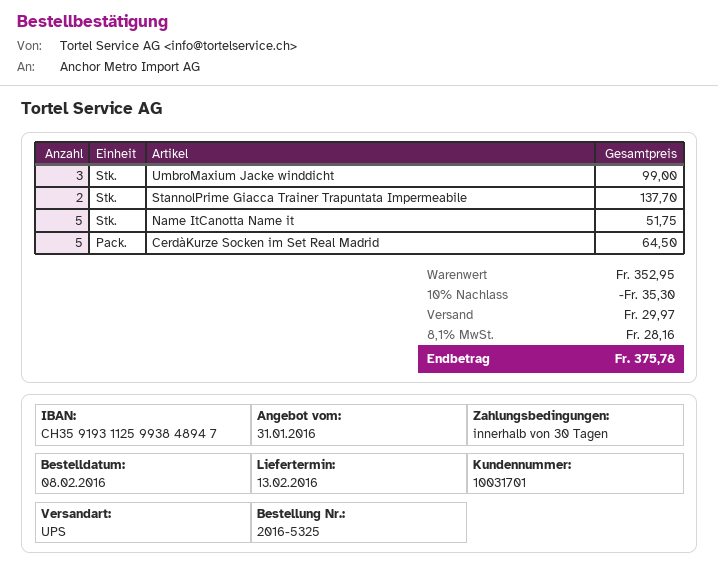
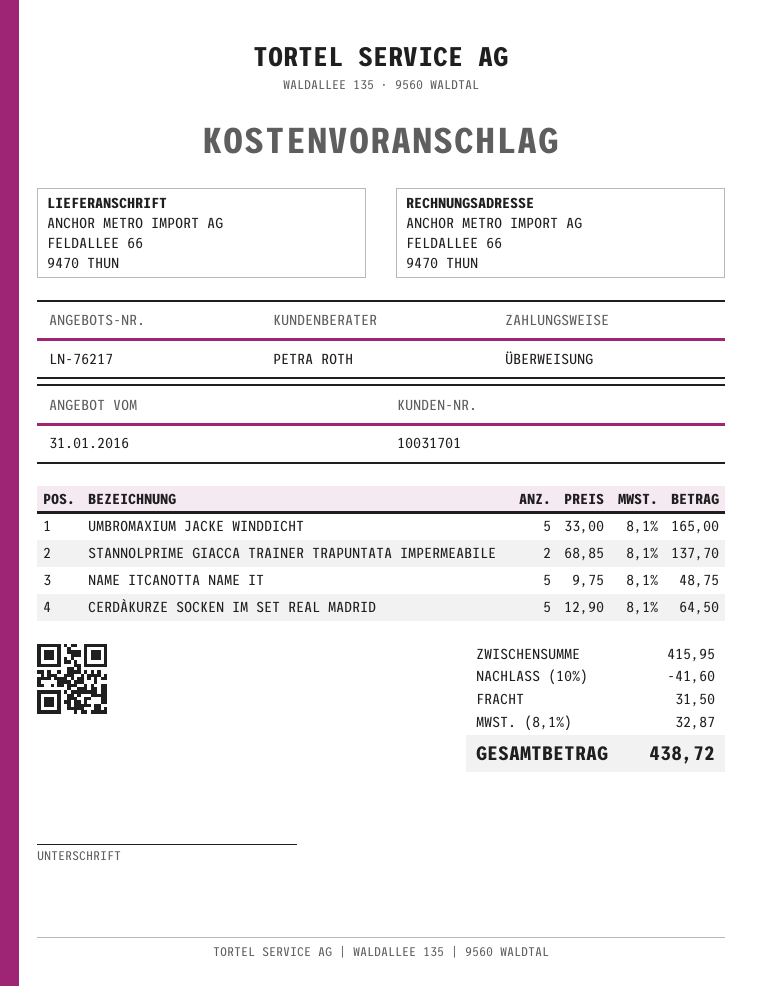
UmbroMaxium Jacke winddicht: 3 for 99.00 -> 5 for 165.00
Name ItCanotta Name it: 5 for 51.75 -> 5 for 48.75
subtotal: 352.95 -> 415.95
discount: 10% = 35.30 -> 10% = 41.60
shipping: 29.97 -> 31.50
tax: 8.1% = 28.16 -> 8.1% = 32.87
total: 375.78 -> 438.72

